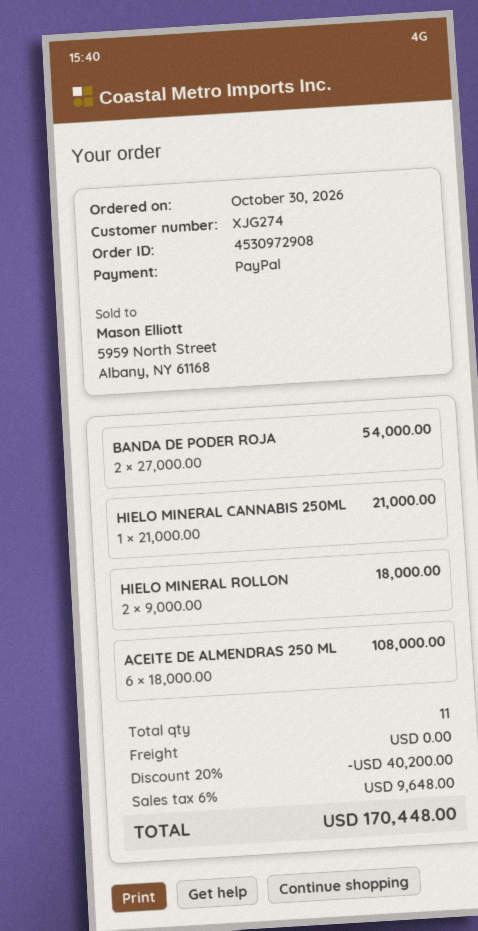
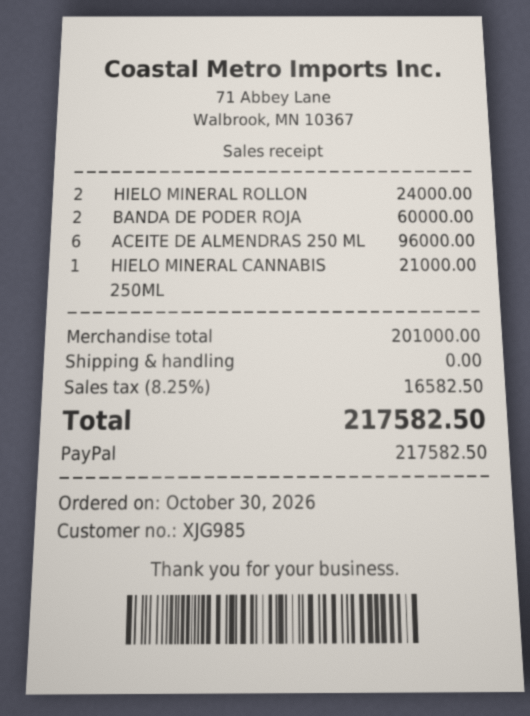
customer number: XJG274 -> XJG985
BANDA DE PODER ROJA: 2 for 54000.00 -> 2 for 60000.00
HIELO MINERAL ROLLON: 2 for 18000.00 -> 2 for 24000.00
ACEITE DE ALMENDRAS 250 ML: 6 for 108000.00 -> 6 for 96000.00
discount: 20% = 40200.00 -> none
tax: 6% = 9648.00 -> 8.25% = 16582.50
total: 170448.00 -> 217582.50

